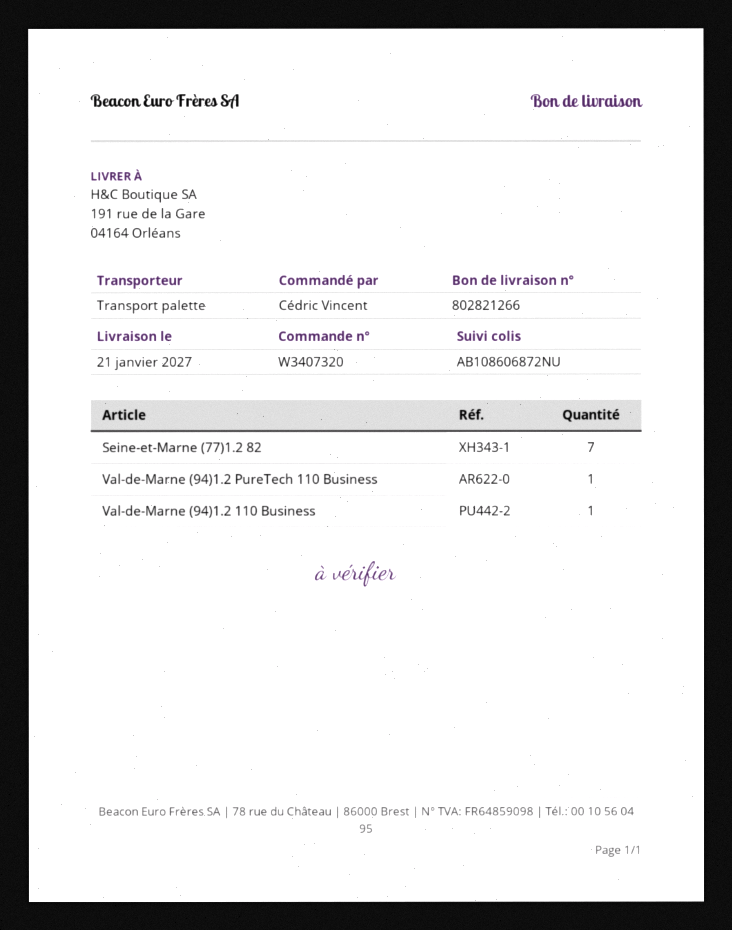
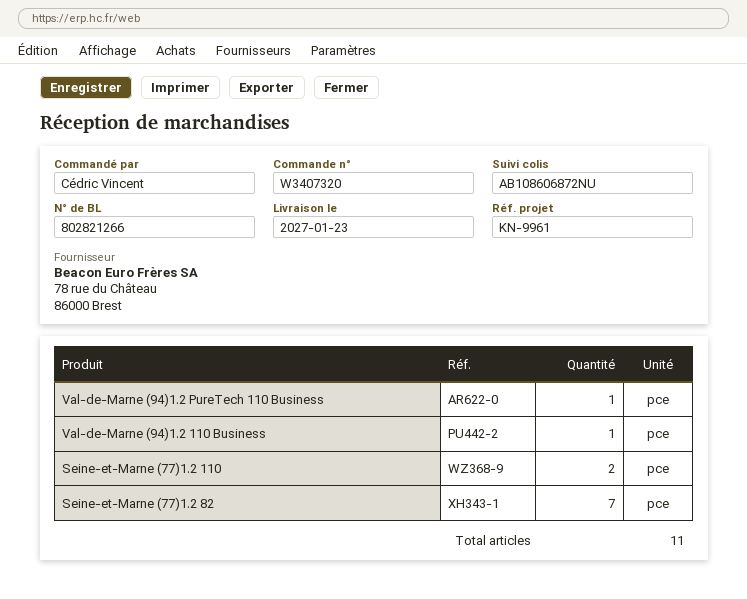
delivery date: 2027-01-21 -> 2027-01-23
Seine-et-Marne (77)1.2 110: none -> 2

